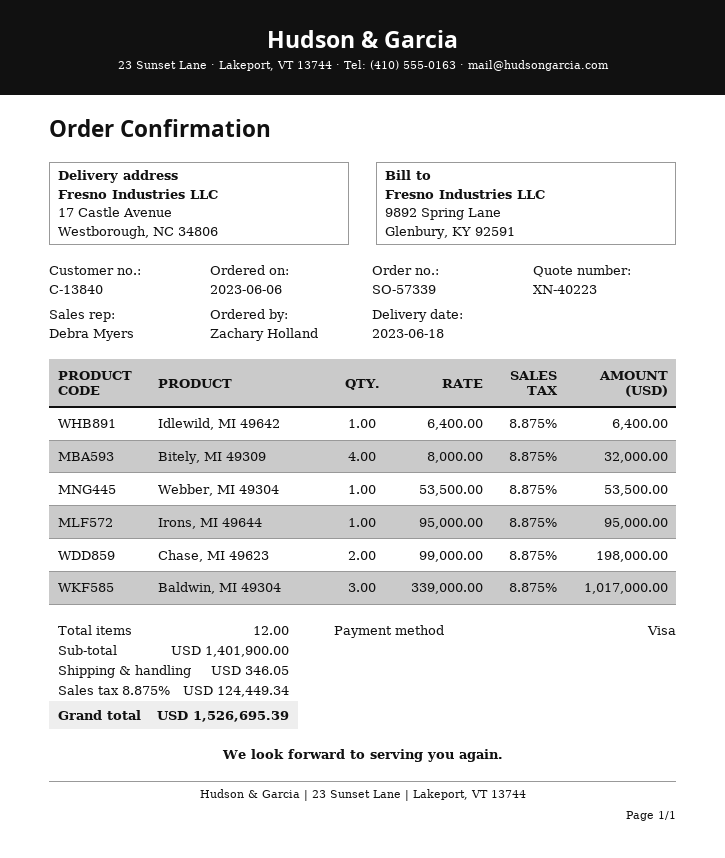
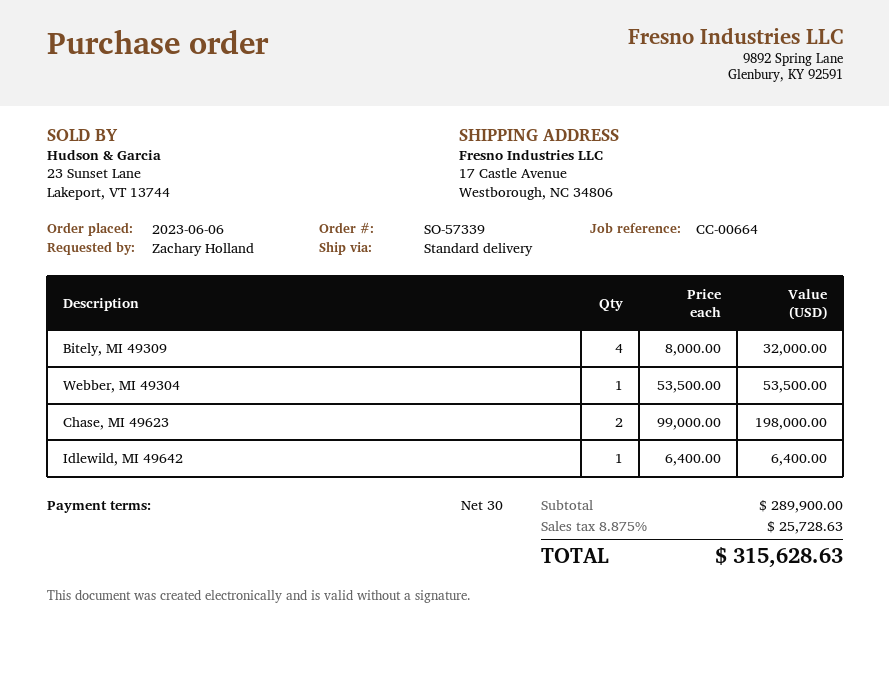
Irons, MI 49644: 1 x 95000.00 = 95000.00 -> none
Baldwin, MI 49304: 3 x 339000.00 = 1017000.00 -> none
subtotal: 1401900.00 -> 289900.00
shipping: 346.05 -> none
tax: 8.875% = 124449.34 -> 8.875% = 25728.63
total: 1526695.39 -> 315628.63

